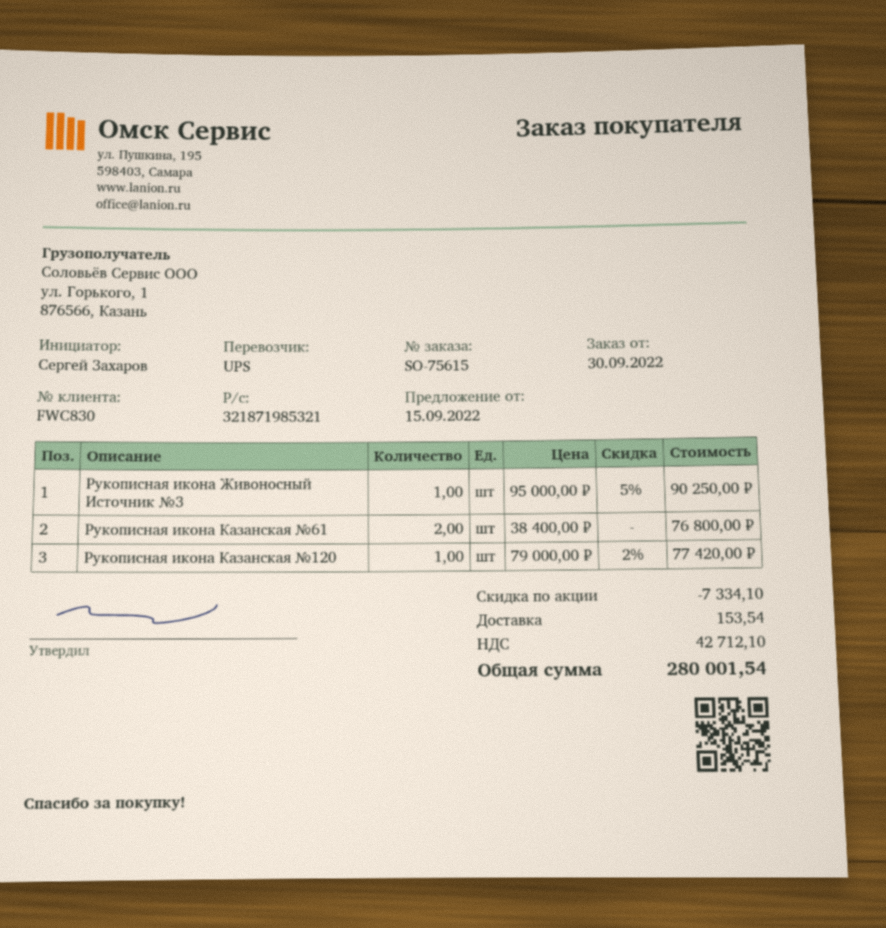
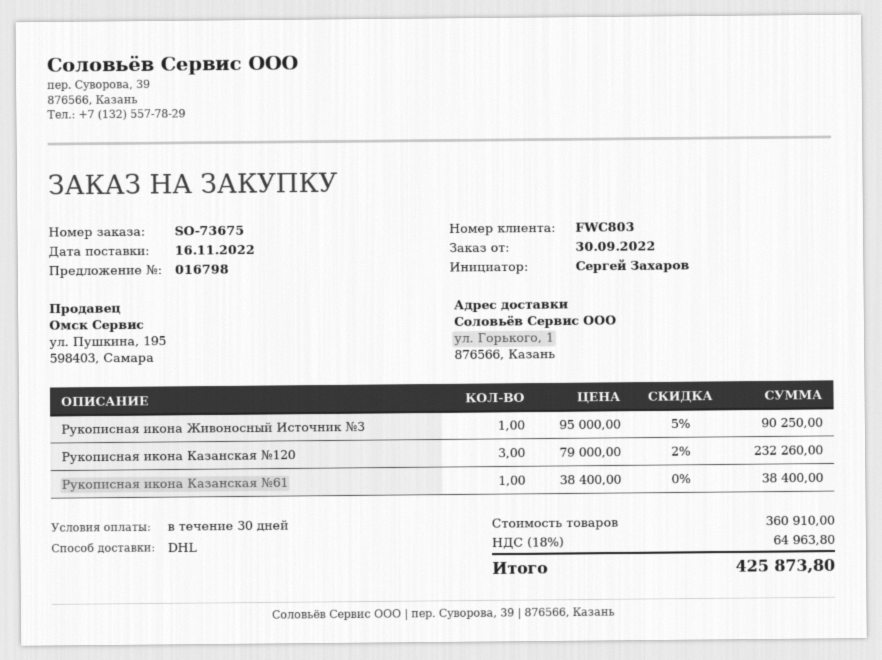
order number: SO-75615 -> SO-73675
customer number: FWC830 -> FWC803
shipping method: UPS -> DHL
Рукописная икона Казанская №61: 2 x 38400.00 = 76800.00 -> 1 x 38400.00 = 38400.00
Рукописная икона Казанская №120: 1 x 79000.00 - 2% = 77420.00 -> 3 x 79000.00 - 2% = 232260.00
discount: 7334.10 -> none
shipping: 153.54 -> none
tax: 42712.10 -> 64963.80
total: 280001.54 -> 425873.80

